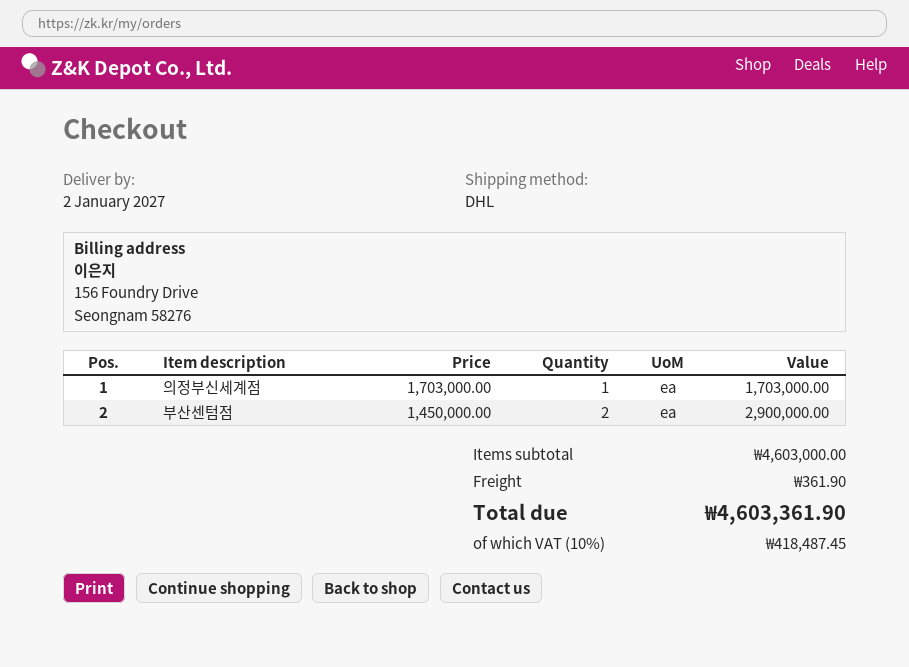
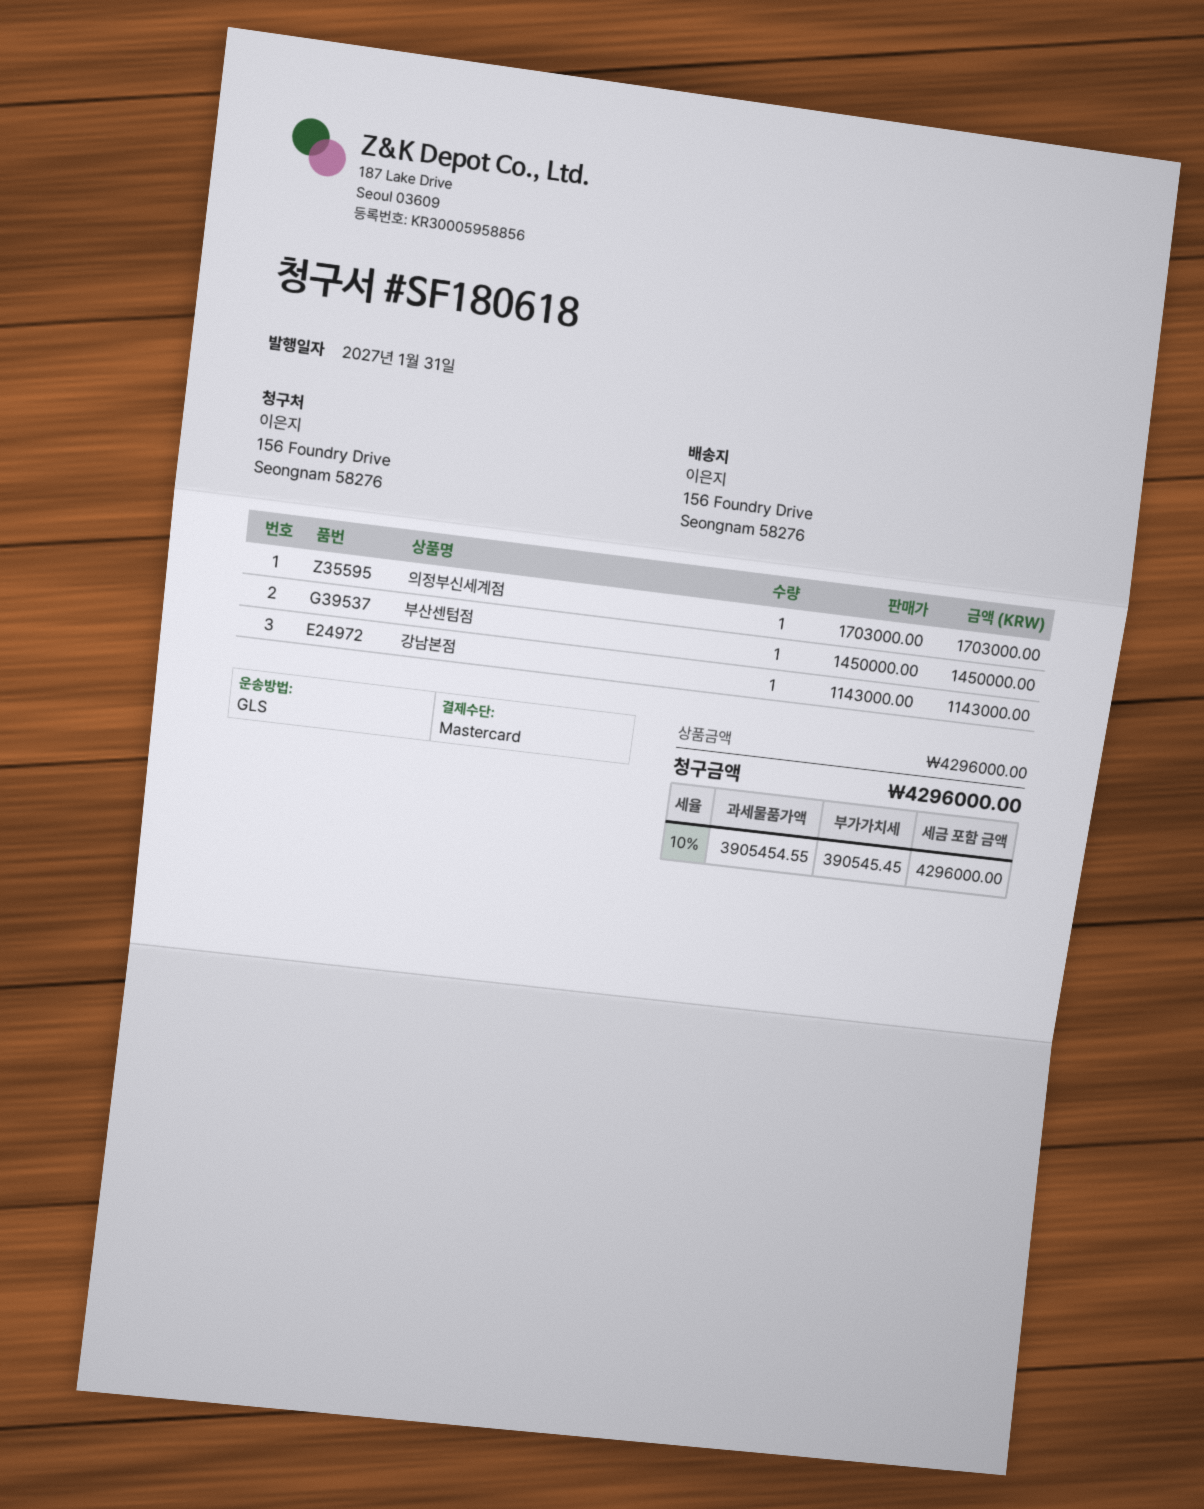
shipping method: DHL -> GLS
부산센텀점: 2 x 1450000.00 = 2900000.00 -> 1 x 1450000.00 = 1450000.00
강남본점: none -> 1 x 1143000.00 = 1143000.00
subtotal: 4603000.00 -> 4296000.00
shipping: 361.90 -> none
tax: 10% = 418487.45 -> 10% = 390545.45
total: 4603361.90 -> 4296000.00

